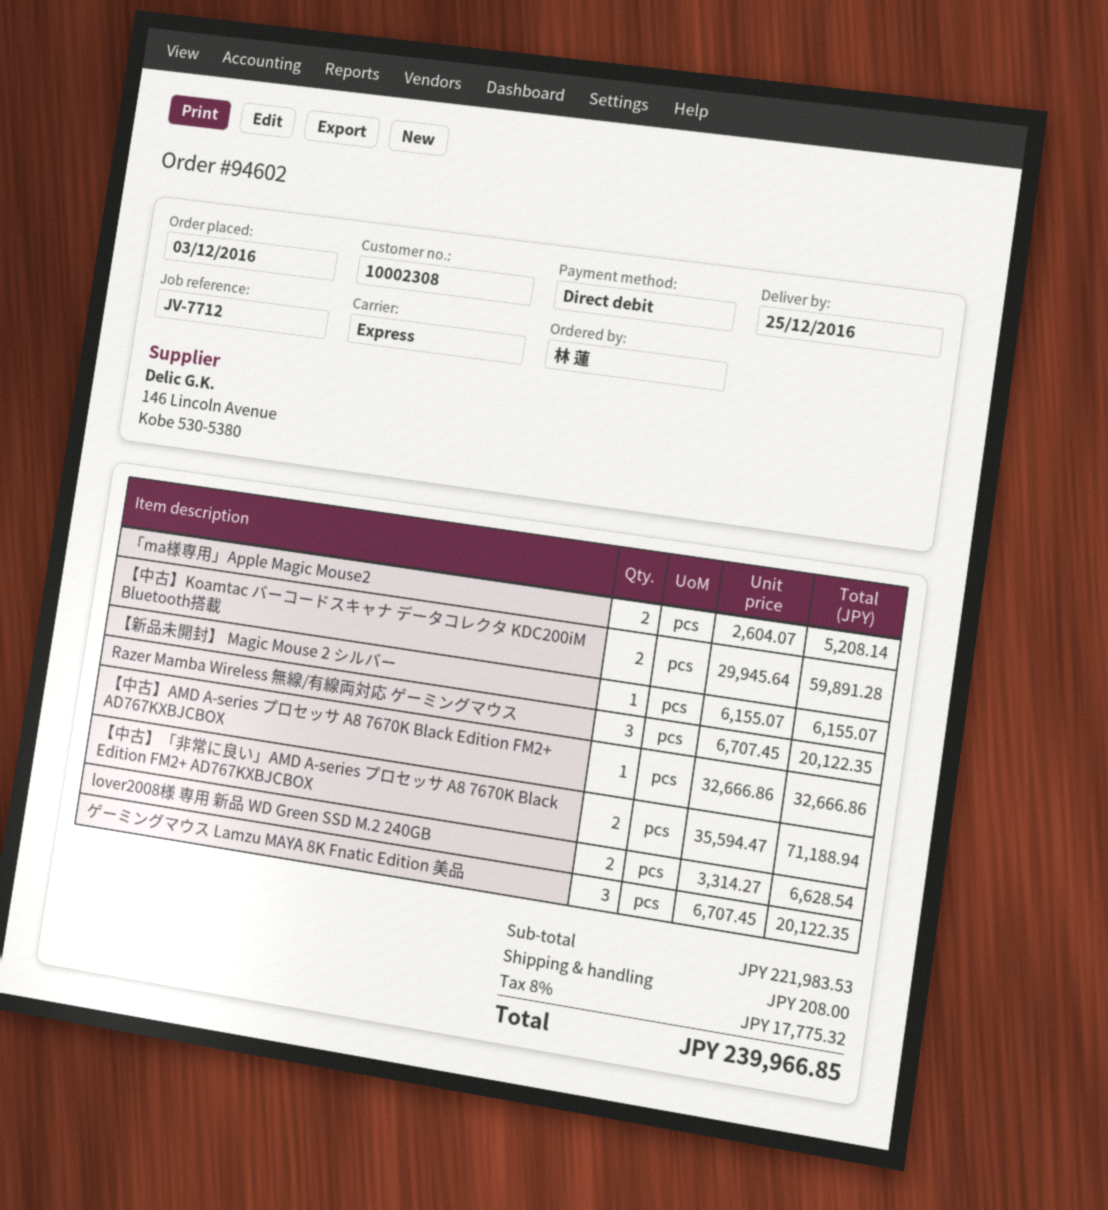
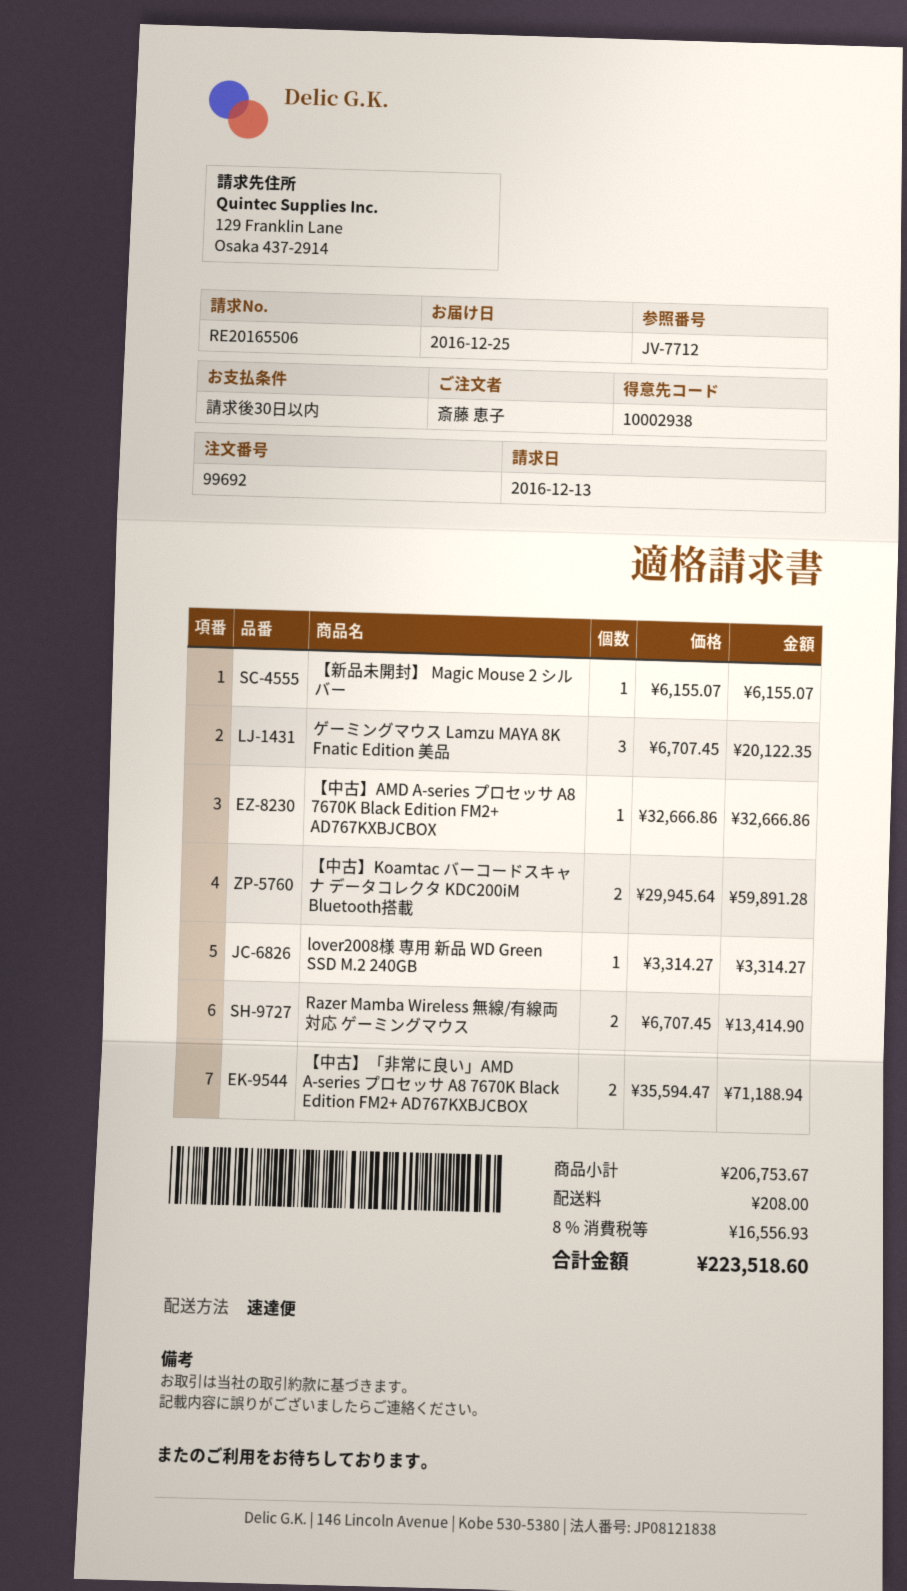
order number: 94602 -> 99692
customer number: 10002308 -> 10002938
ordered by: 林 蓮 -> 斎藤 恵子
「ma様専用」Apple Magic Mouse2: 2 x 2604.07 = 5208.14 -> none
Razer Mamba Wireless 無線/有線両対応 ゲーミングマウス: 3 x 6707.45 = 20122.35 -> 2 x 6707.45 = 13414.90
lover2008様 専用 新品 WD Green SSD M.2 240GB: 2 x 3314.27 = 6628.54 -> 1 x 3314.27 = 3314.27
subtotal: 221983.53 -> 206753.67
tax: 8% = 17775.32 -> 8% = 16556.93
total: 239966.85 -> 223518.60

